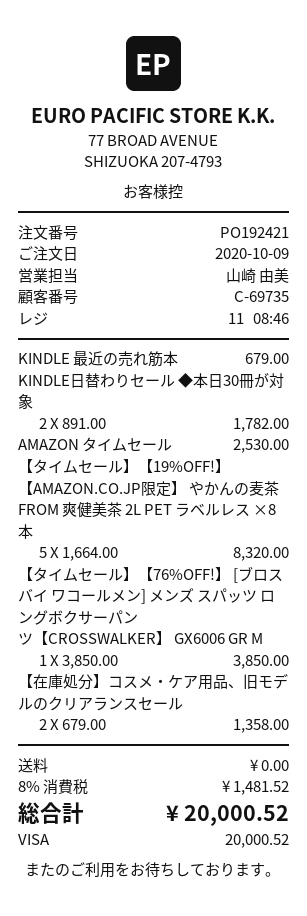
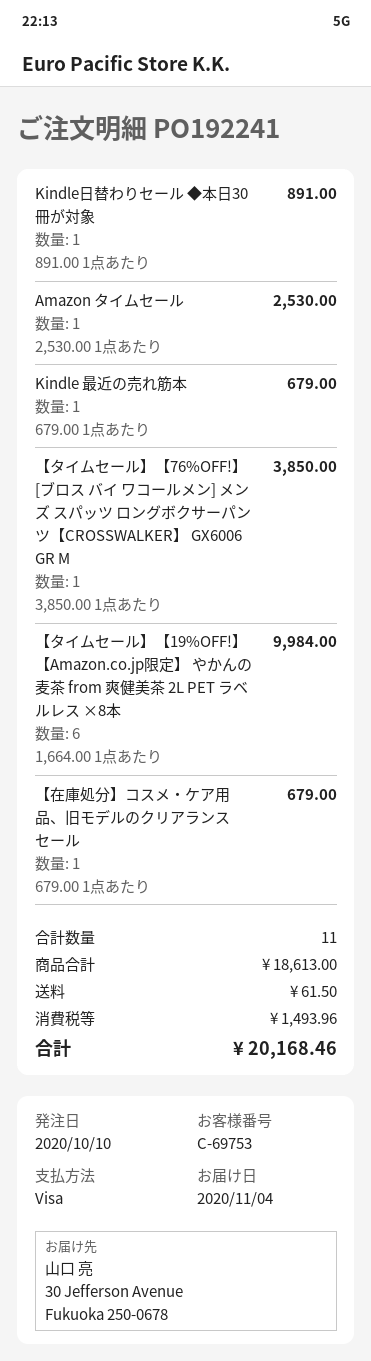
order number: PO192421 -> PO192241
order date: 2020-10-09 -> 2020-10-10
customer number: C-69735 -> C-69753
KINDLE日替わりセール ◆本日30冊が対象: 2 x 891.00 = 1782.00 -> 1 x 891.00 = 891.00
【タイムセール】【19%OFF!】 【AMAZON.CO.JP限定】 やかんの麦茶 FROM 爽健美茶 2L PET ラベルレス ×8本: 5 x 1664.00 = 8320.00 -> 6 x 1664.00 = 9984.00
【在庫処分】コスメ・ケア用品、旧モデルのクリアランスセール: 2 x 679.00 = 1358.00 -> 1 x 679.00 = 679.00
shipping: 0.00 -> 61.50
tax: 1481.52 -> 1493.96
total: 20000.52 -> 20168.46

